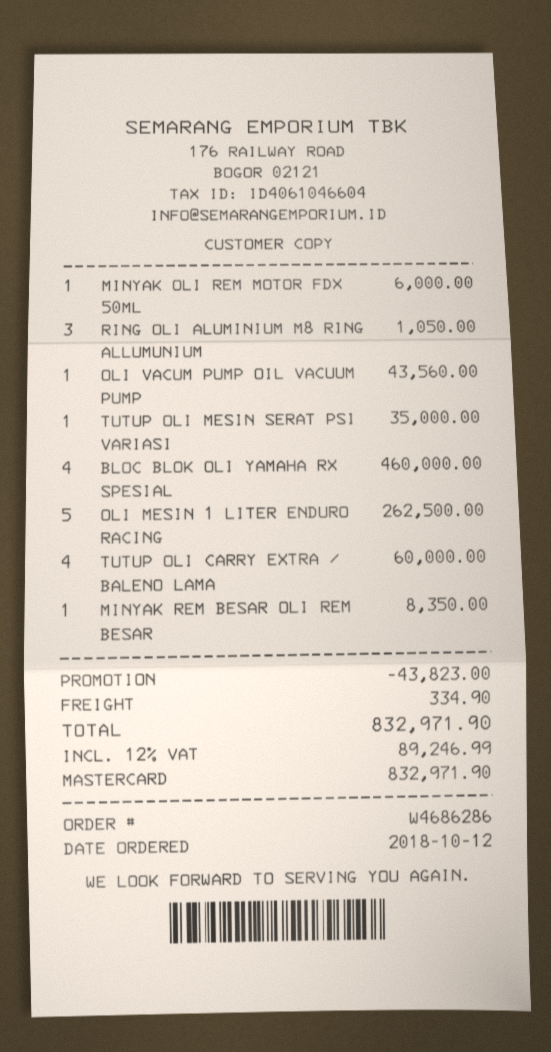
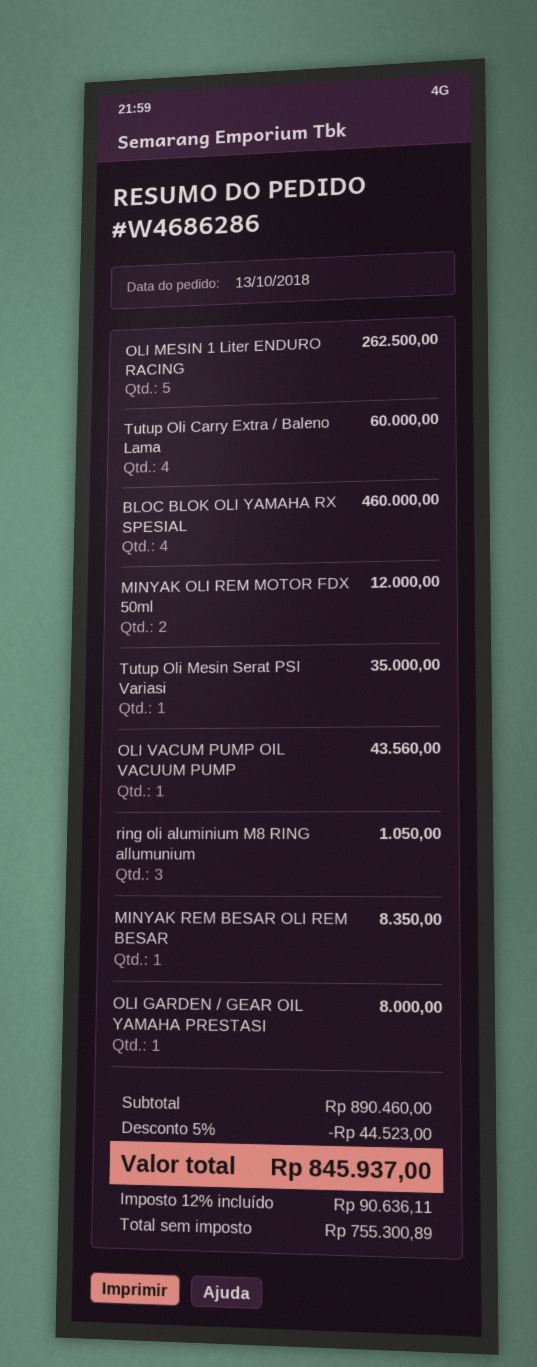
order date: 2018-10-12 -> 2018-10-13
MINYAK OLI REM MOTOR FDX 50ML: 1 for 6000.00 -> 2 for 12000.00
OLI GARDEN / GEAR OIL YAMAHA PRESTASI: none -> 1 for 8000.00
discount: 43823.00 -> 44523.00
shipping: 334.90 -> none
tax: 12% = 89246.99 -> 12% = 90636.11
total: 832971.90 -> 845937.00

